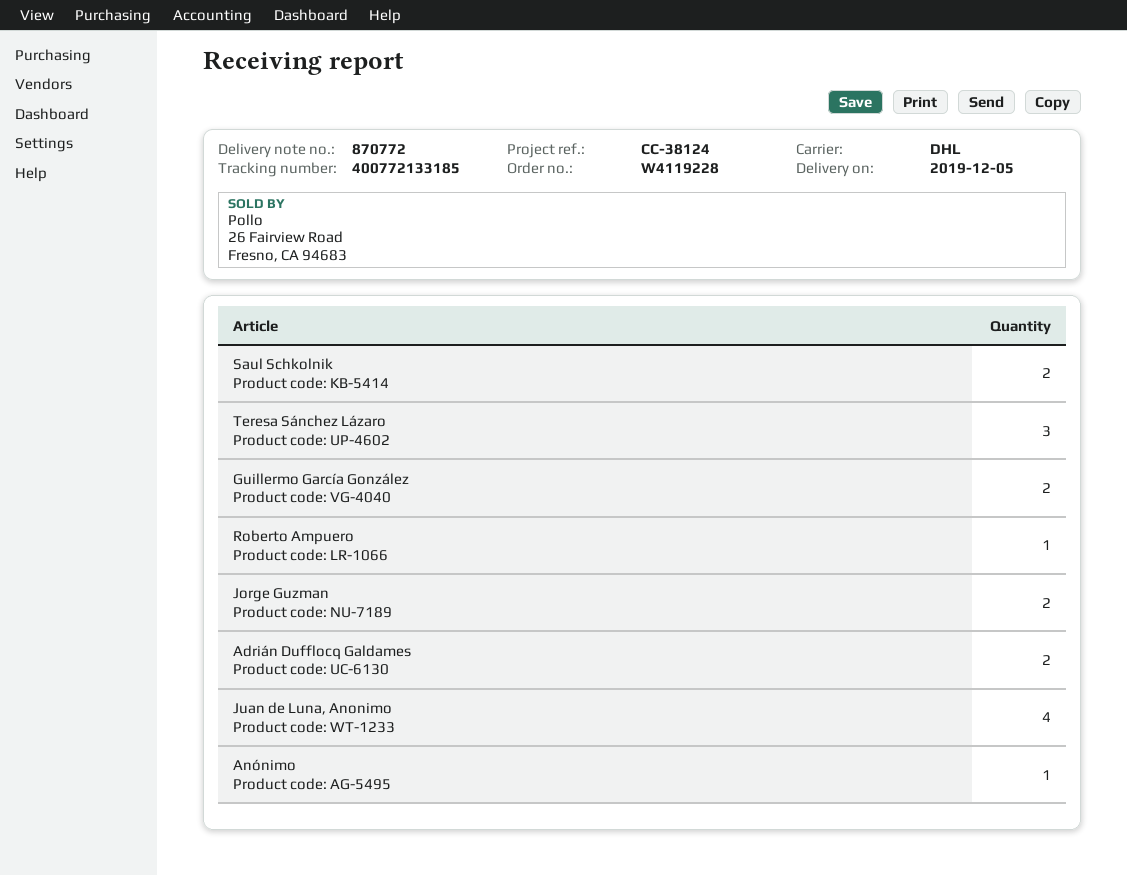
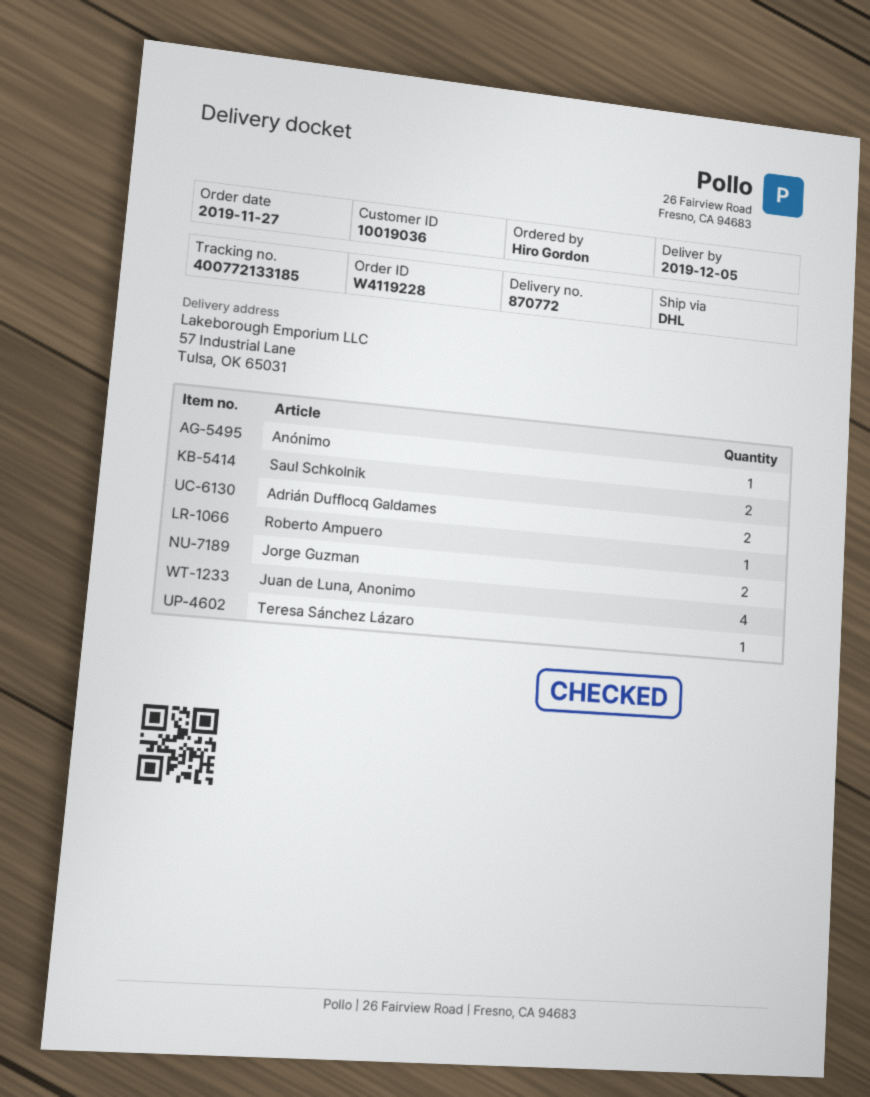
Teresa Sánchez Lázaro: 3 -> 1
Guillermo García González: 2 -> none

